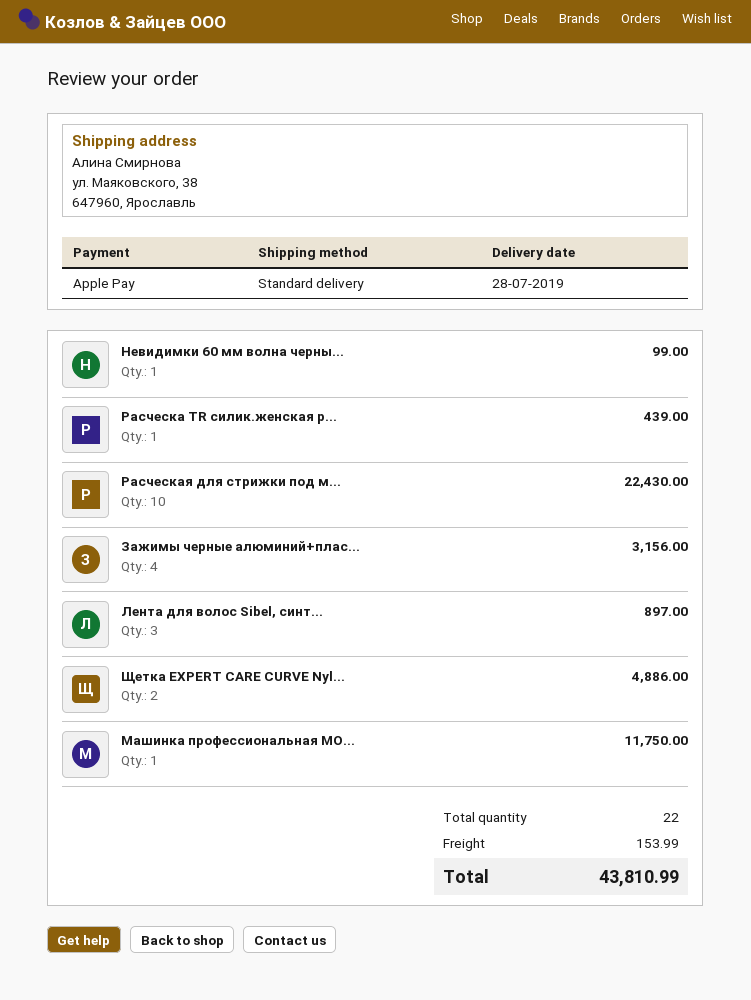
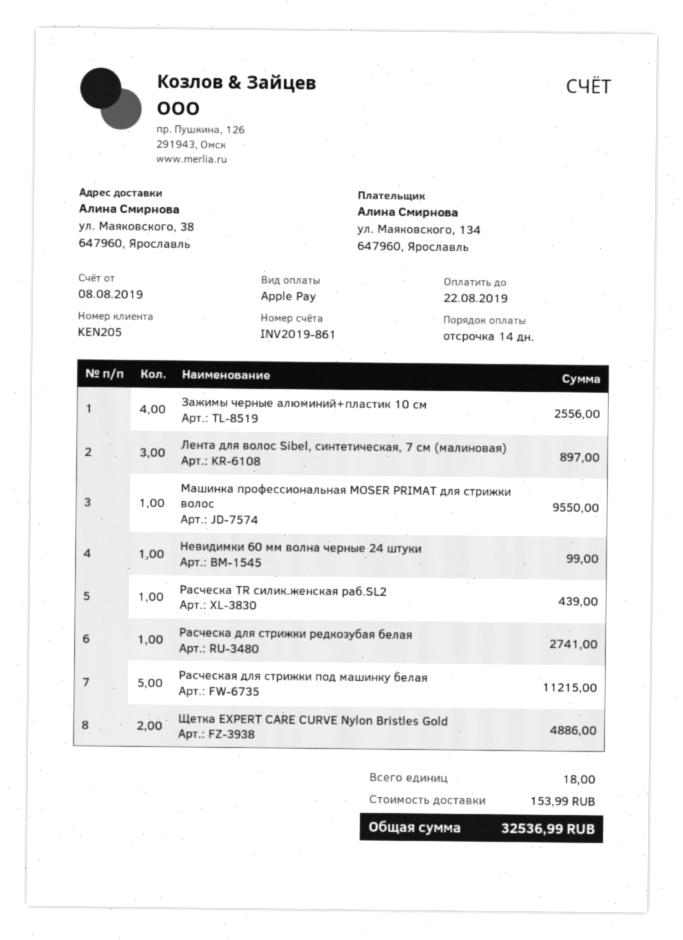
Расческая для стрижки под м...: 10 for 22430.00 -> 5 for 11215.00
Зажимы черные алюминий+плас...: 4 for 3156.00 -> 4 for 2556.00
Машинка профессиональная MO...: 1 for 11750.00 -> 1 for 9550.00
Расческа для стрижки редкозубая белая: none -> 1 for 2741.00
total quantity: 22 -> 18
total: 43810.99 -> 32536.99

